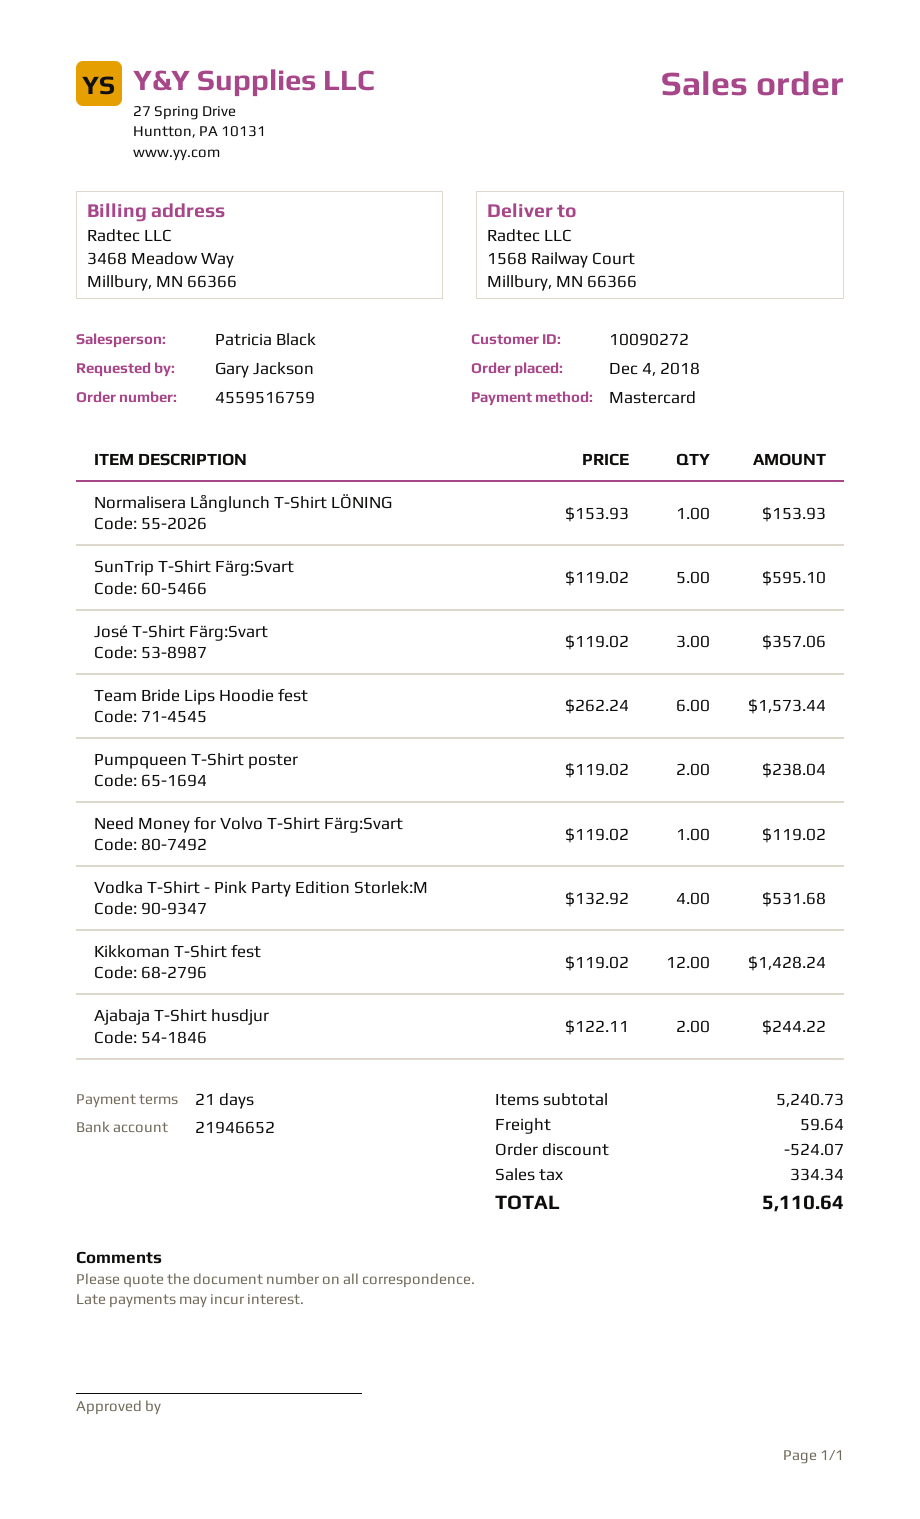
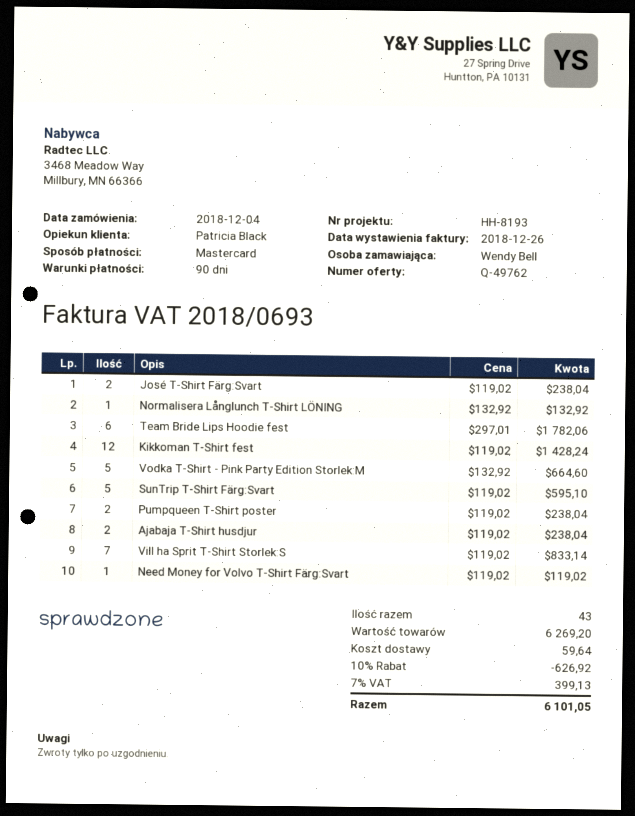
payment terms: 21 days -> 90 days
ordered by: Gary Jackson -> Wendy Bell
Normalisera Långlunch T-Shirt LÖNING: 1 x 153.93 = 153.93 -> 1 x 132.92 = 132.92
José T-Shirt Färg:Svart: 3 x 119.02 = 357.06 -> 2 x 119.02 = 238.04
Team Bride Lips Hoodie fest: 6 x 262.24 = 1573.44 -> 6 x 297.01 = 1782.06
Vodka T-Shirt - Pink Party Edition Storlek:M: 4 x 132.92 = 531.68 -> 5 x 132.92 = 664.60
Ajabaja T-Shirt husdjur: 2 x 122.11 = 244.22 -> 2 x 119.02 = 238.04
Vill ha Sprit T-Shirt Storlek:S: none -> 7 x 119.02 = 833.14
subtotal: 5240.73 -> 6269.20
discount: 524.07 -> 626.92
tax: 334.34 -> 399.13
total: 5110.64 -> 6101.05

